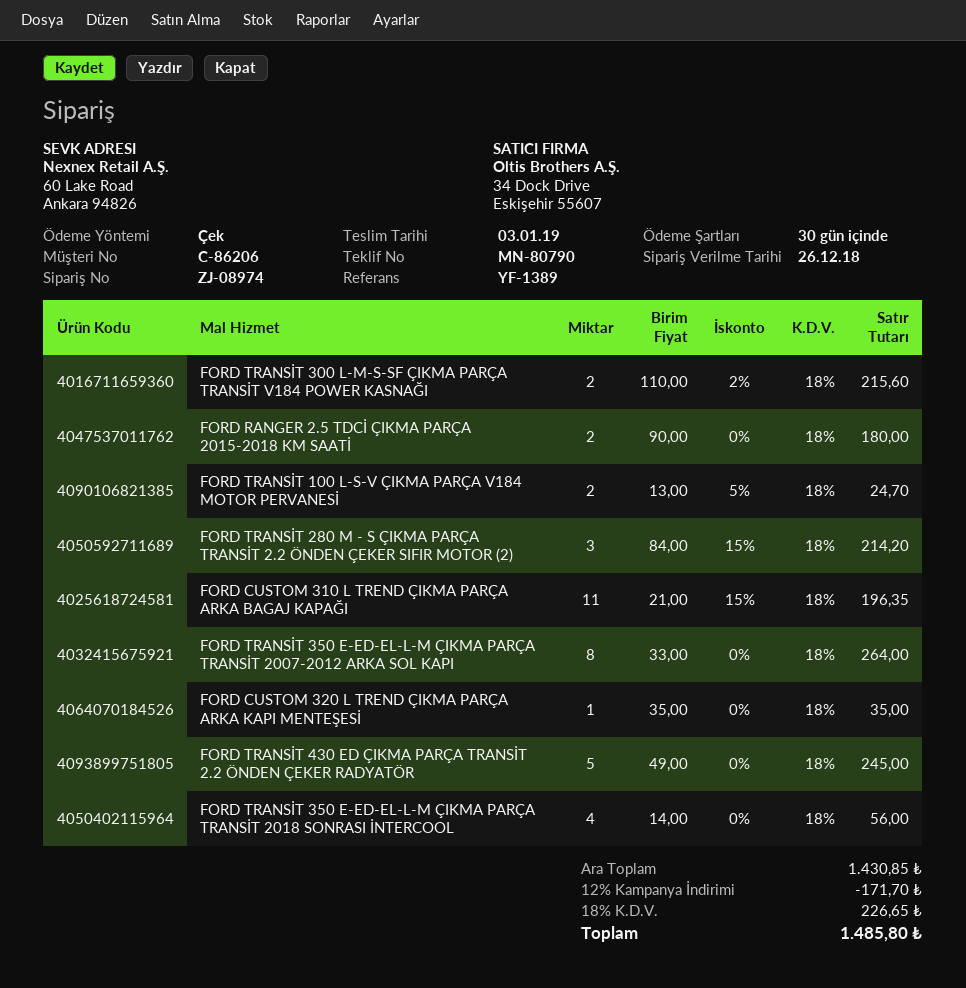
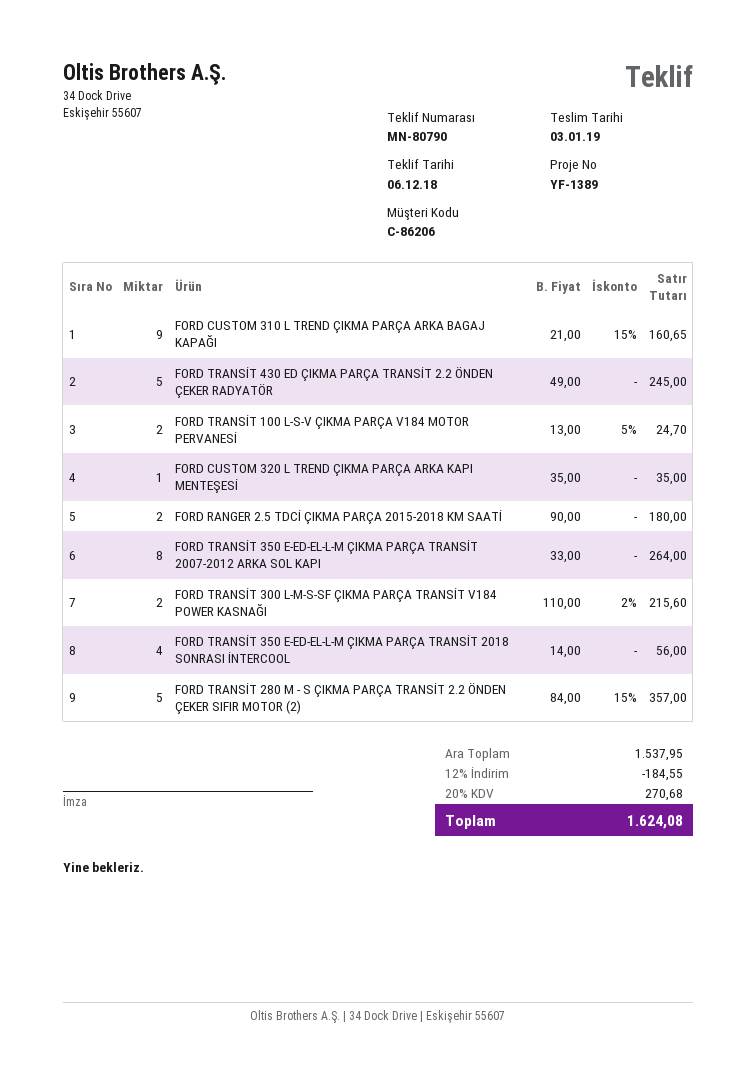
FORD TRANSİT 280 M - S ÇIKMA PARÇA TRANSİT 2.2 ÖNDEN ÇEKER SIFIR MOTOR (2): 3 x 84.00 - 15% = 214.20 -> 5 x 84.00 - 15% = 357.00
FORD CUSTOM 310 L TREND ÇIKMA PARÇA ARKA BAGAJ KAPAĞI: 11 x 21.00 - 15% = 196.35 -> 9 x 21.00 - 15% = 160.65
subtotal: 1430.85 -> 1537.95
discount: 12% = 171.70 -> 12% = 184.55
tax: 18% = 226.65 -> 20% = 270.68
total: 1485.80 -> 1624.08

